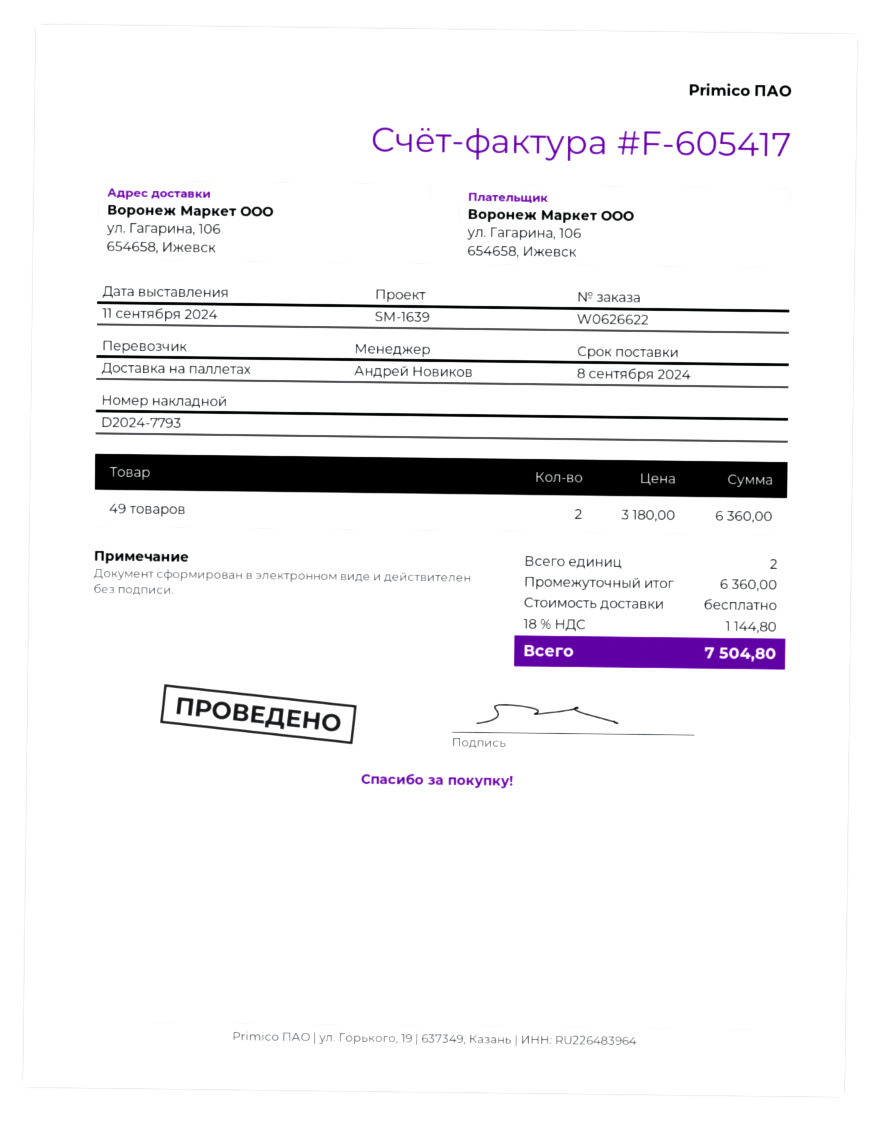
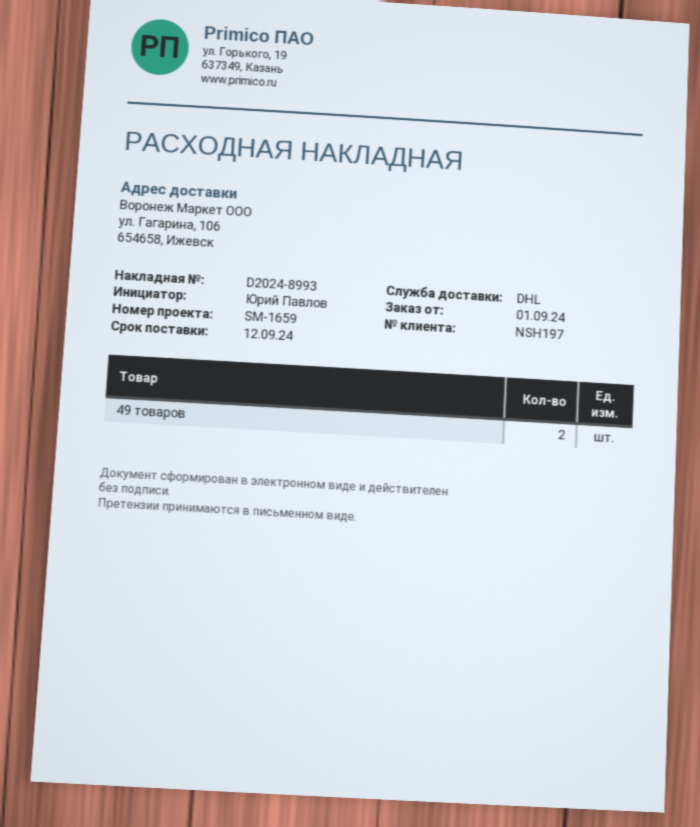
delivery note number: D2024-7793 -> D2024-8993
delivery date: 2024-09-08 -> 2024-09-12
reference: SM-1639 -> SM-1659
shipping method: pallet freight -> DHL

